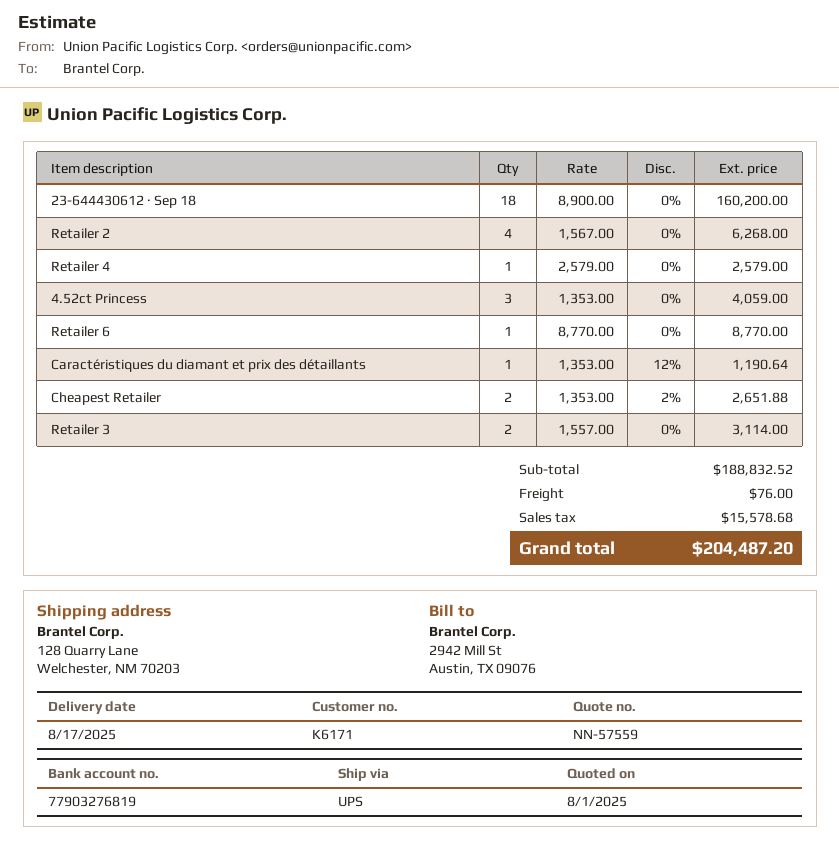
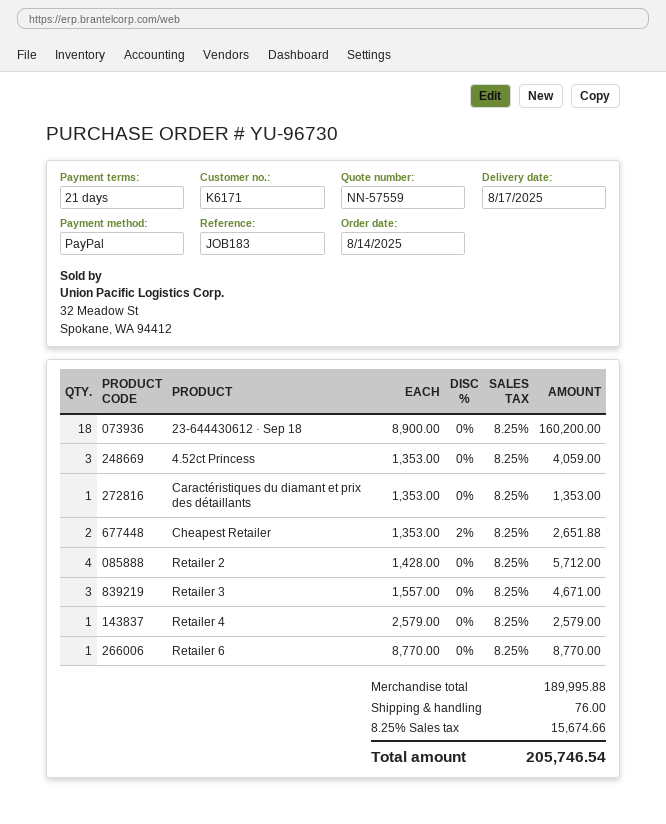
Retailer 2: 4 x 1567.00 = 6268.00 -> 4 x 1428.00 = 5712.00
Caractéristiques du diamant et prix des détaillants: 1 x 1353.00 - 12% = 1190.64 -> 1 x 1353.00 = 1353.00
Retailer 3: 2 x 1557.00 = 3114.00 -> 3 x 1557.00 = 4671.00
subtotal: 188832.52 -> 189995.88
tax: 15578.68 -> 15674.66
total: 204487.20 -> 205746.54

